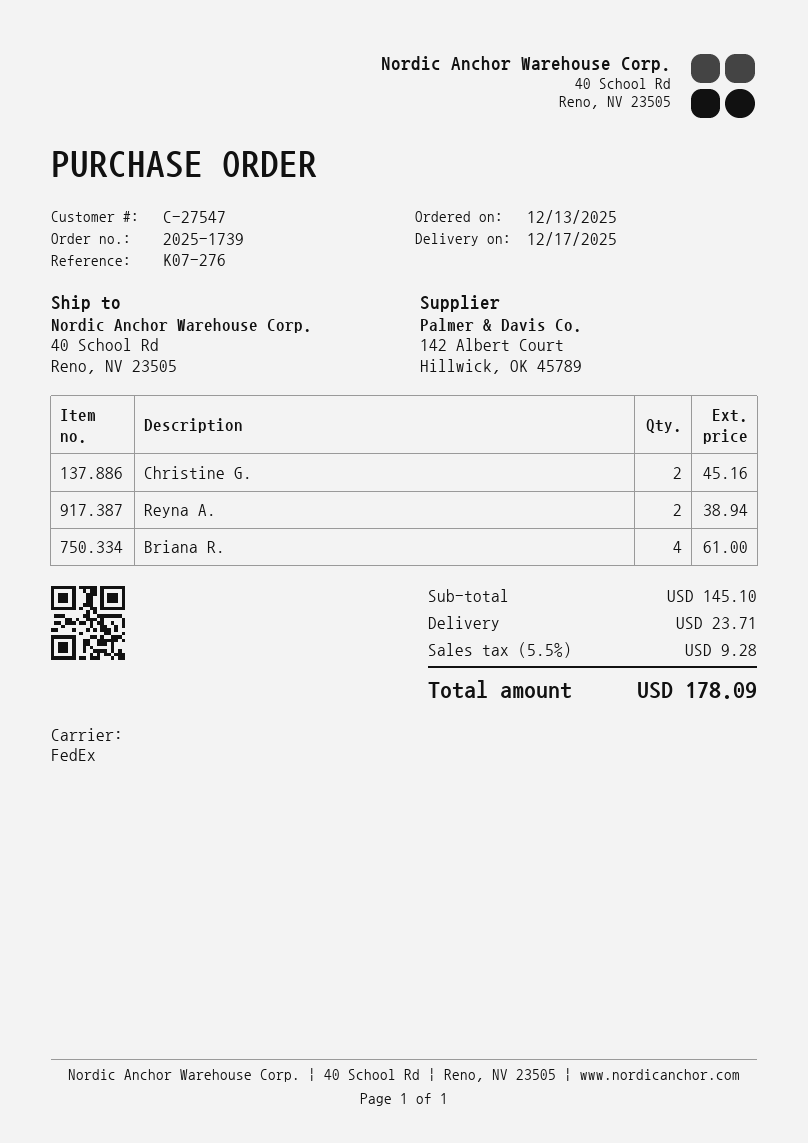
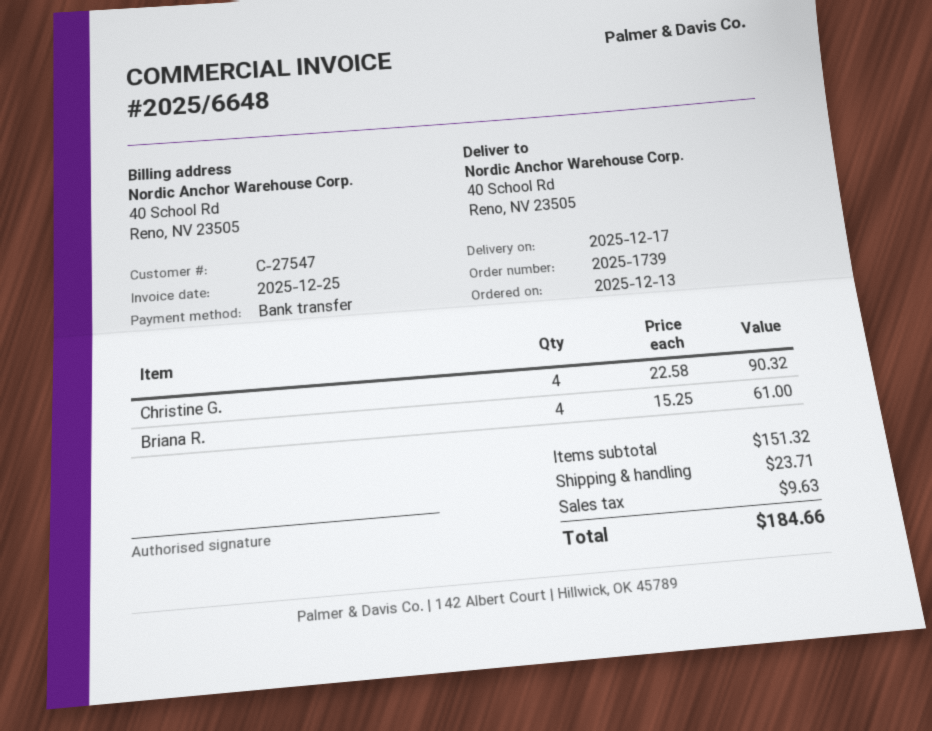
Christine G.: 2 for 45.16 -> 4 for 90.32
Reyna A.: 2 for 38.94 -> none
subtotal: 145.10 -> 151.32
tax: 9.28 -> 9.63
total: 178.09 -> 184.66

